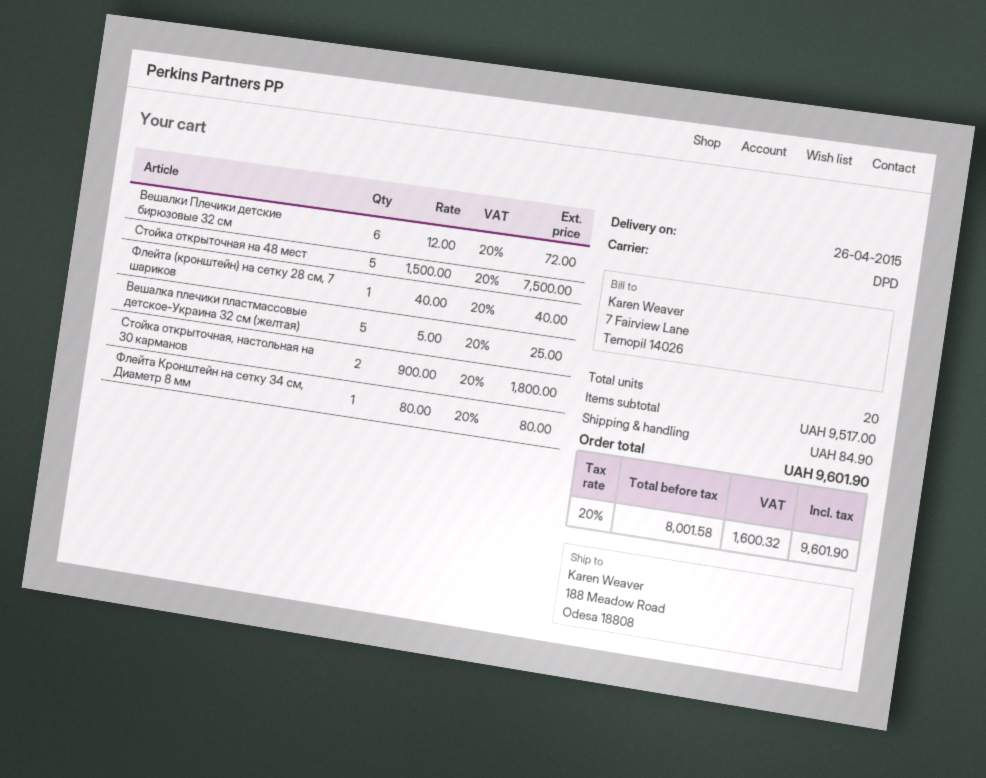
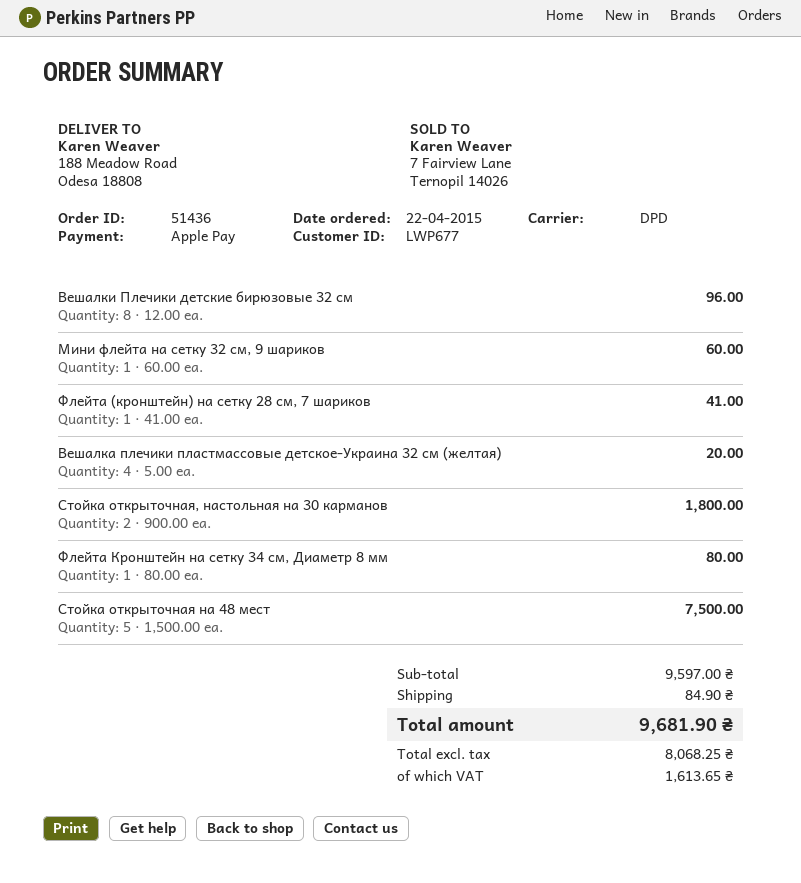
Вешалки Плечики детские бирюзовые 32 см: 6 x 12.00 = 72.00 -> 8 x 12.00 = 96.00
Флейта (кронштейн) на сетку 28 см, 7 шариков: 1 x 40.00 = 40.00 -> 1 x 41.00 = 41.00
Вешалка плечики пластмассовые детское-Украина 32 см (желтая): 5 x 5.00 = 25.00 -> 4 x 5.00 = 20.00
Мини флейта на сетку 32 см, 9 шариков: none -> 1 x 60.00 = 60.00
subtotal: 9517.00 -> 9597.00
net: 8001.58 -> 8068.25
tax: 1600.32 -> 1613.65
total: 9601.90 -> 9681.90

